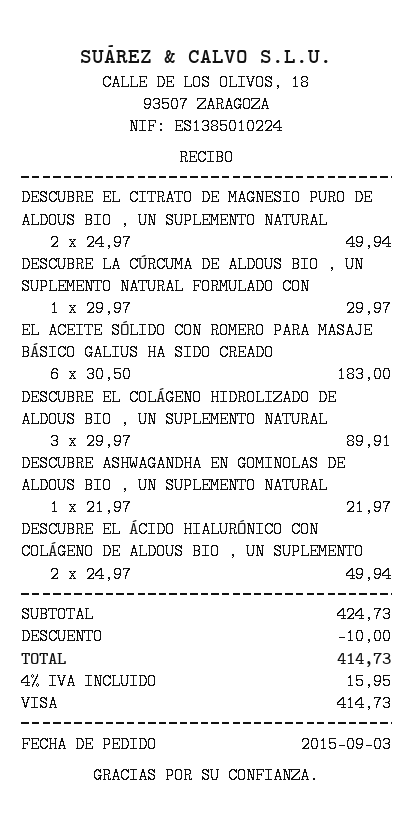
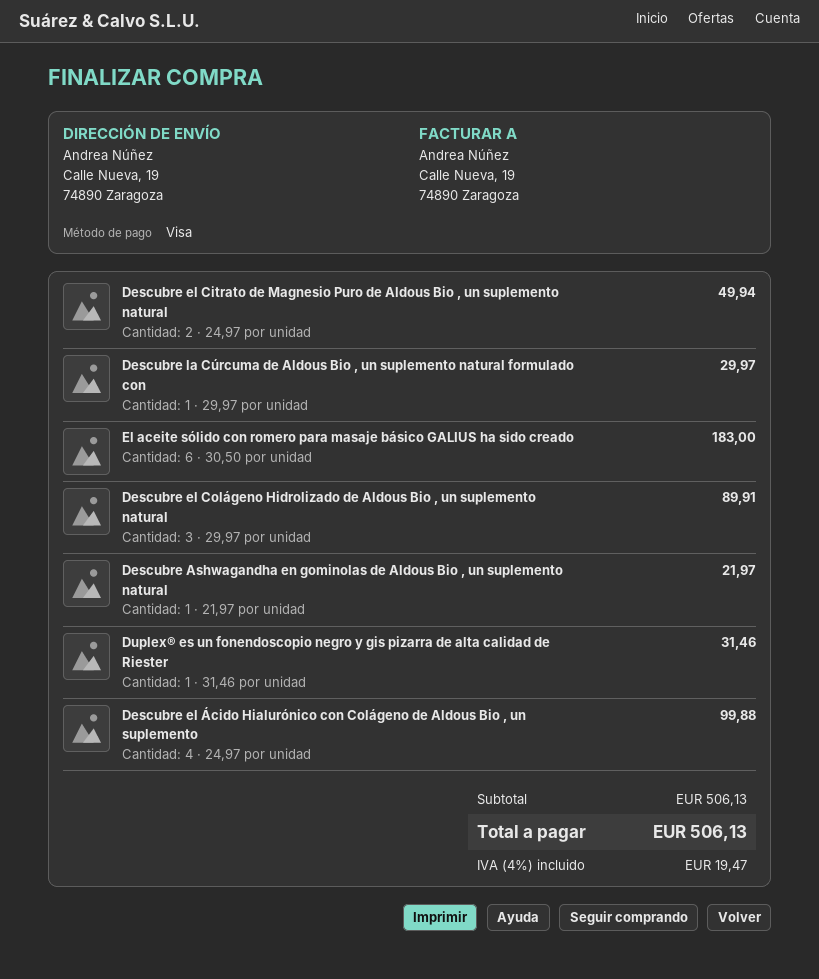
DESCUBRE EL ÁCIDO HIALURÓNICO CON COLÁGENO DE ALDOUS BIO , UN SUPLEMENTO: 2 x 24.97 = 49.94 -> 4 x 24.97 = 99.88
Duplex® es un fonendoscopio negro y gis pizarra de alta calidad de Riester: none -> 1 x 31.46 = 31.46
subtotal: 424.73 -> 506.13
discount: 10.00 -> none
tax: 4% = 15.95 -> 4% = 19.47
total: 414.73 -> 506.13

